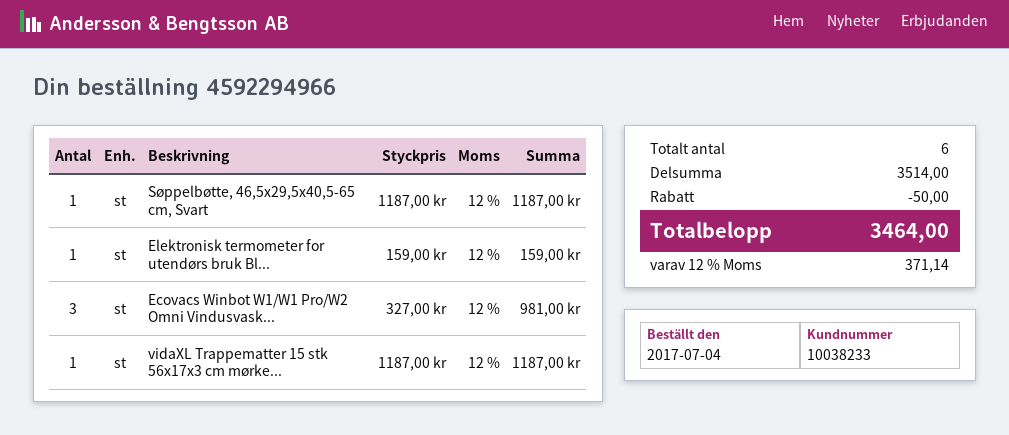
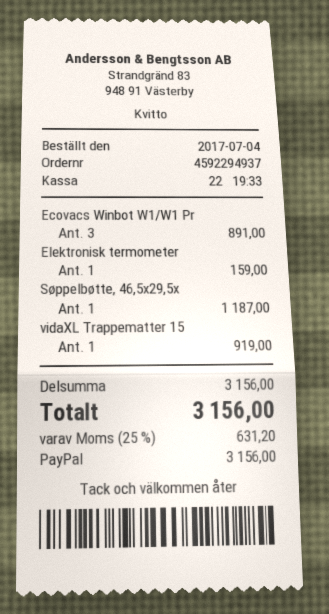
order number: 4592294966 -> 4592294937
Ecovacs Winbot W1/W1 Pro/W2 Omni Vindusvask...: 3 for 981.00 -> 3 for 891.00
vidaXL Trappematter 15 stk 56x17x3 cm mørke...: 1 for 1187.00 -> 1 for 919.00
subtotal: 3514.00 -> 3156.00
discount: 50.00 -> none
tax: 12% = 371.14 -> 25% = 631.20
total: 3464.00 -> 3156.00

